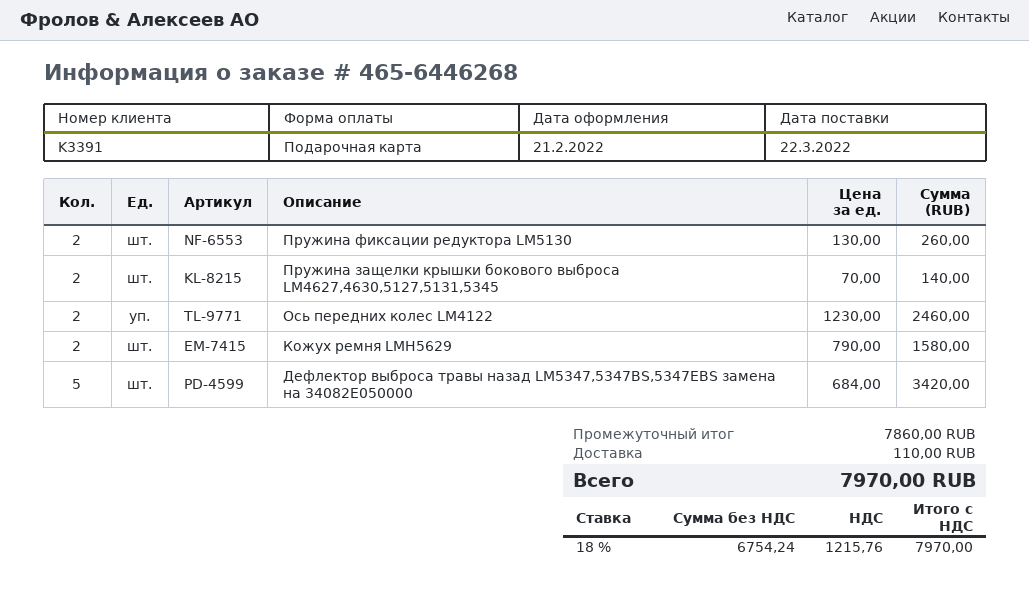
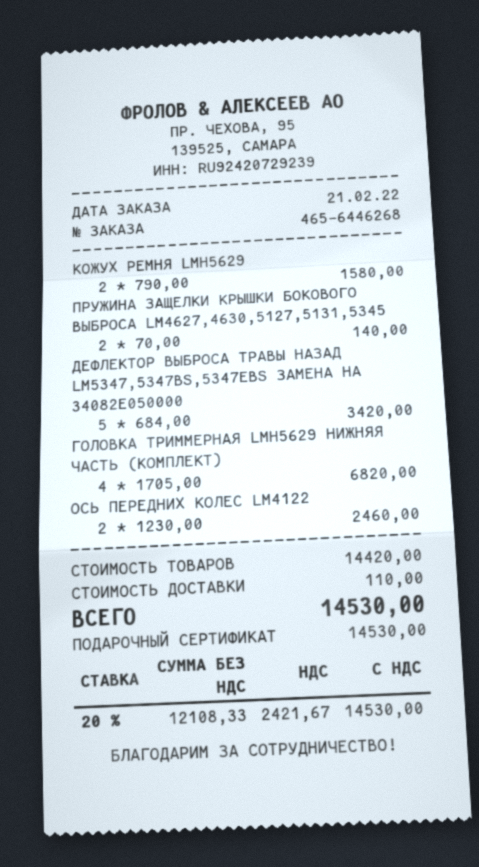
Пружина фиксации редуктора LM5130: 2 x 130.00 = 260.00 -> none
ГОЛОВКА ТРИММЕРНАЯ LMH5629 НИЖНЯЯ ЧАСТЬ (КОМПЛЕКТ): none -> 4 x 1705.00 = 6820.00
subtotal: 7860.00 -> 14420.00
net: 6754.24 -> 12108.33
tax: 18% = 1215.76 -> 20% = 2421.67
total: 7970.00 -> 14530.00

